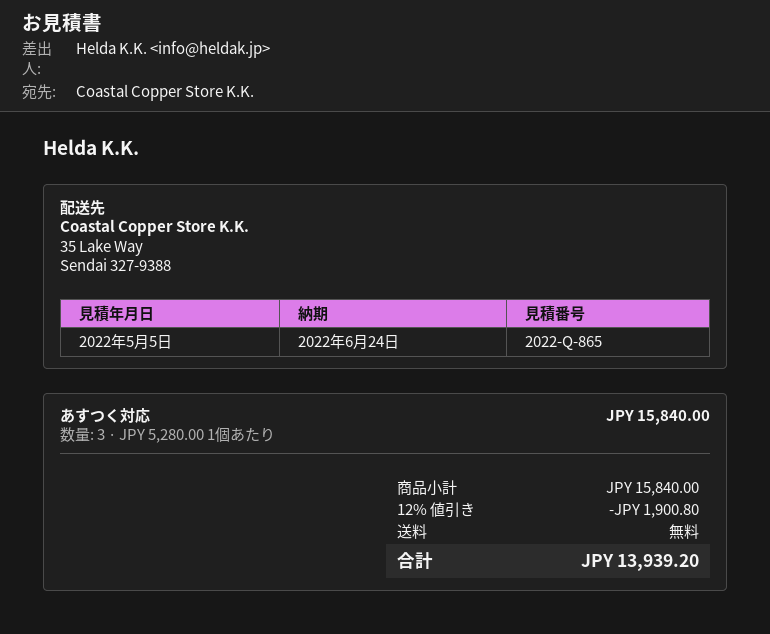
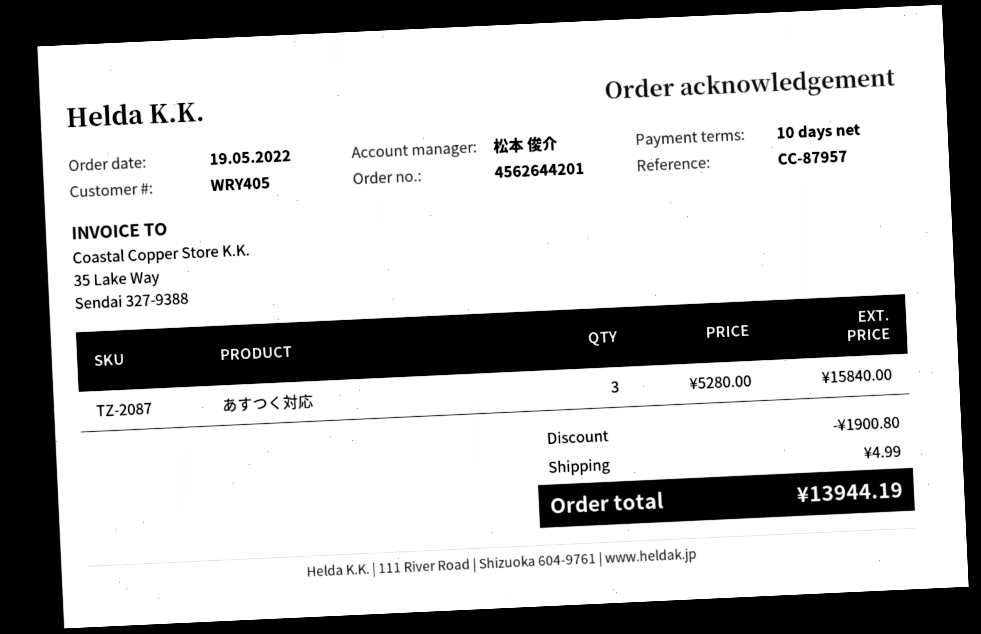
shipping: 0.00 -> 4.99
total: 13939.20 -> 13944.19

